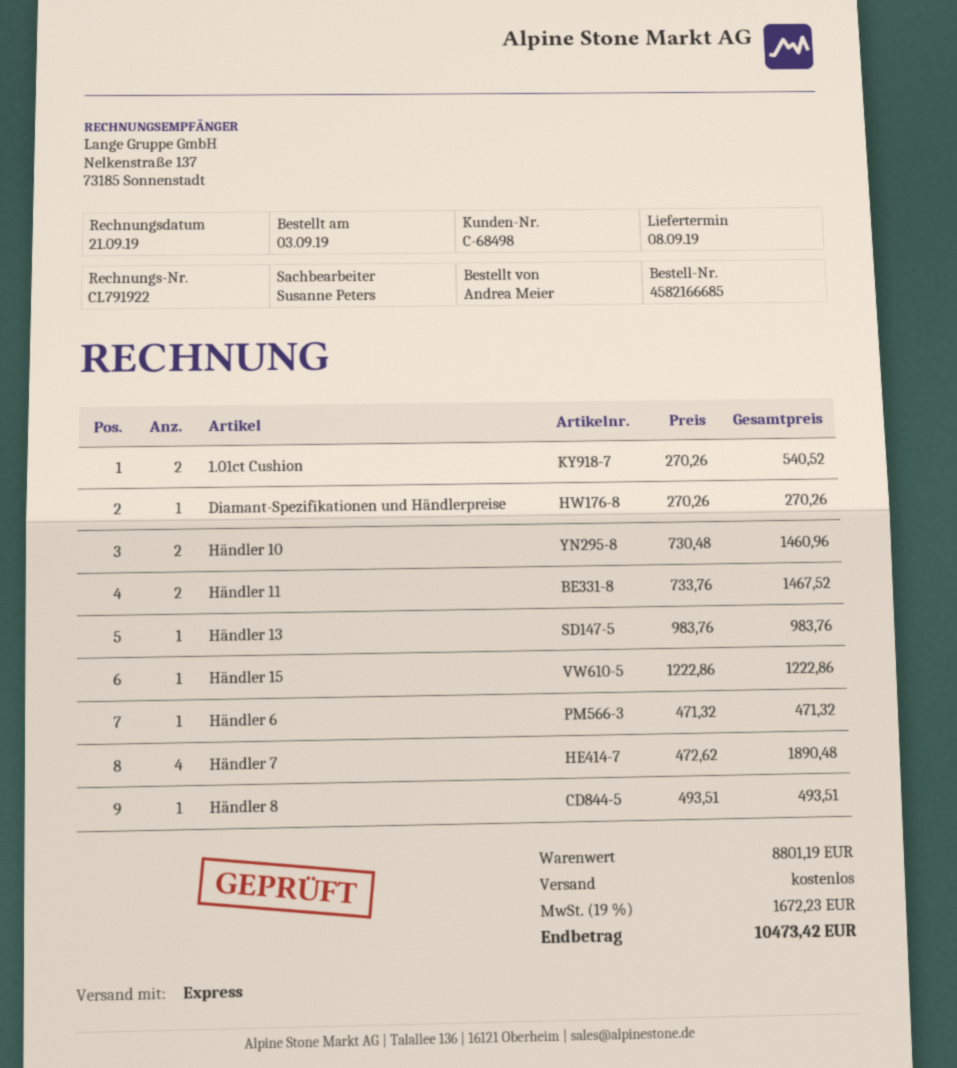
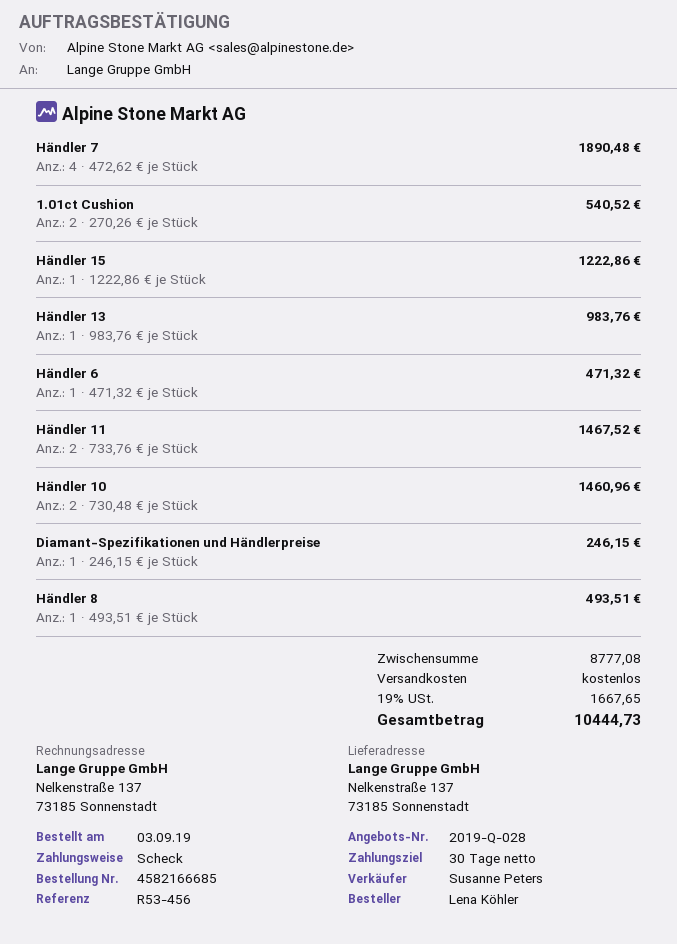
ordered by: Andrea Meier -> Lena Köhler
Diamant-Spezifikationen und Händlerpreise: 1 x 270.26 = 270.26 -> 1 x 246.15 = 246.15
subtotal: 8801.19 -> 8777.08
tax: 19% = 1672.23 -> 19% = 1667.65
total: 10473.42 -> 10444.73

